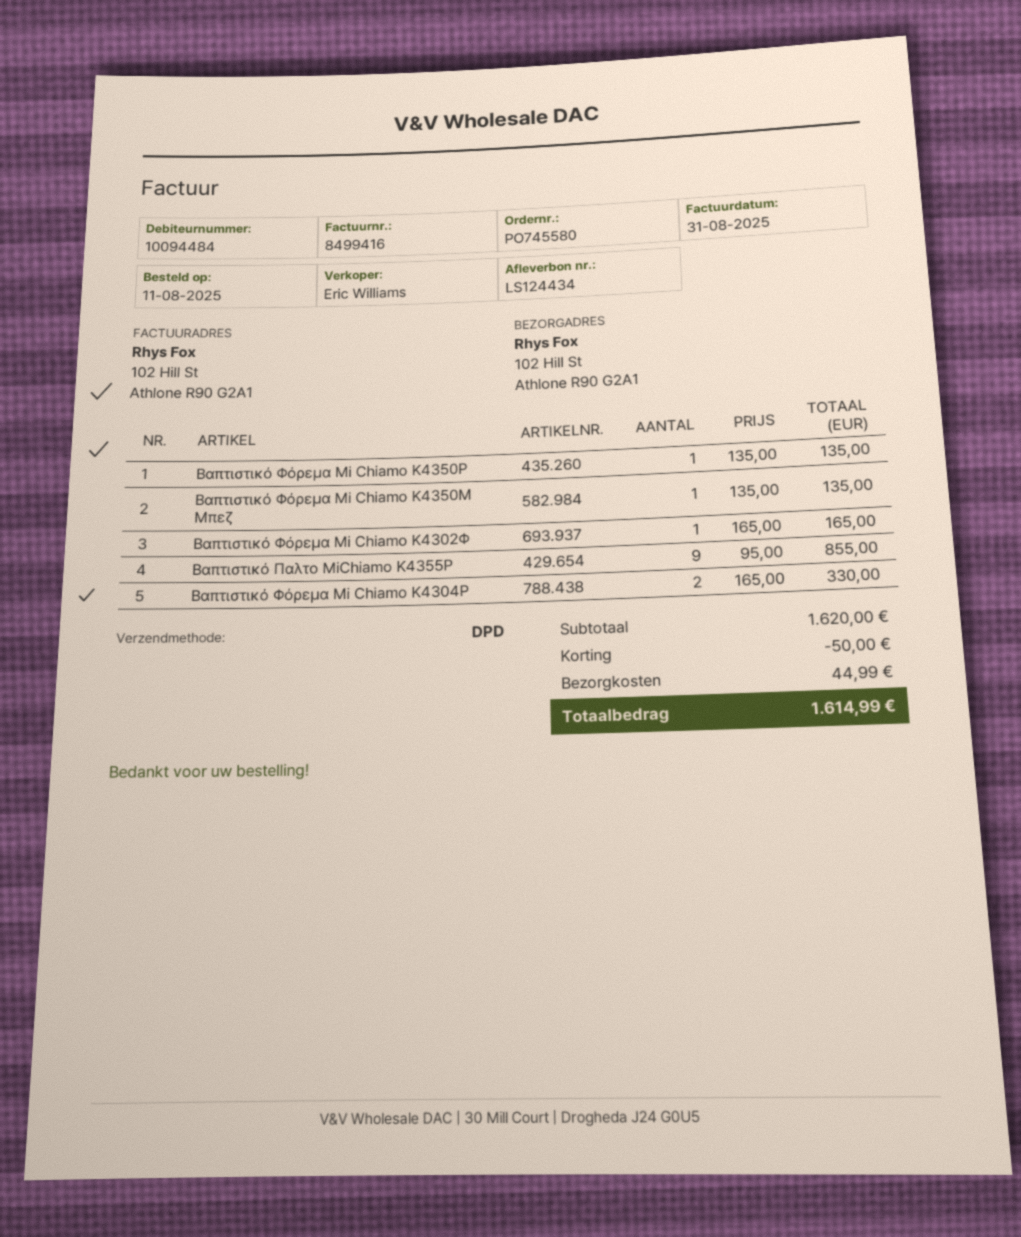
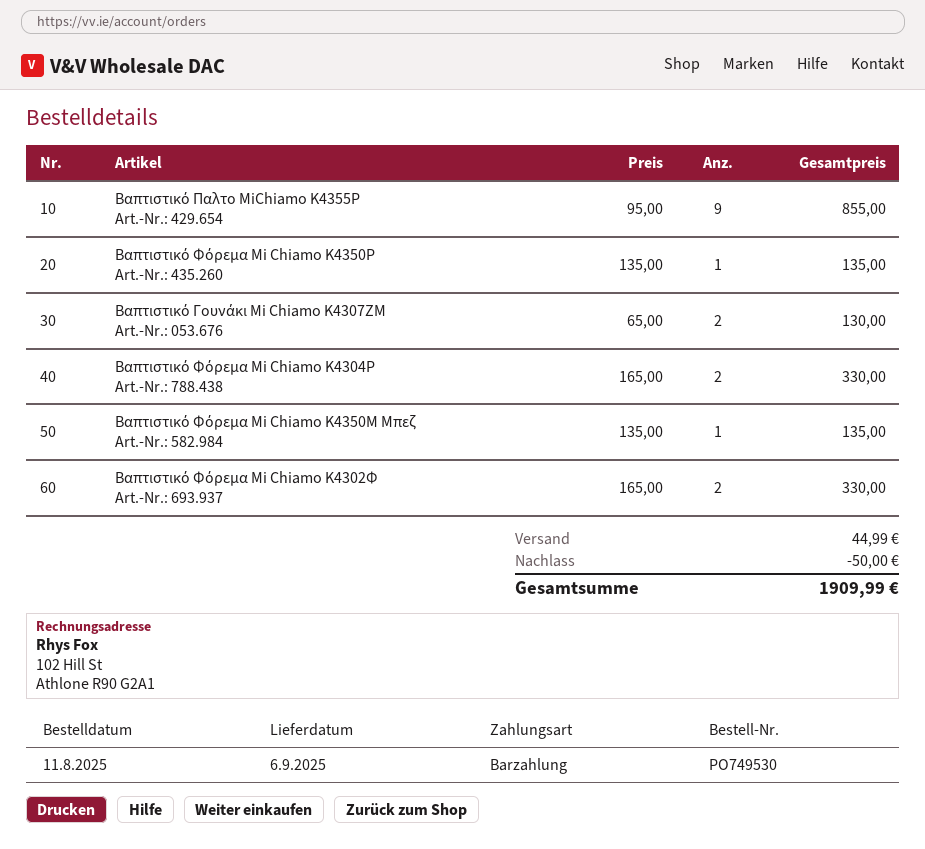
order number: PO745580 -> PO749530
Βαπτιστικό Φόρεμα Mi Chiamo Κ4302Φ: 1 x 165.00 = 165.00 -> 2 x 165.00 = 330.00
Βαπτιστικό Γουνάκι Mi Chiamo Κ4307ΖΜ: none -> 2 x 65.00 = 130.00
total: 1614.99 -> 1909.99

